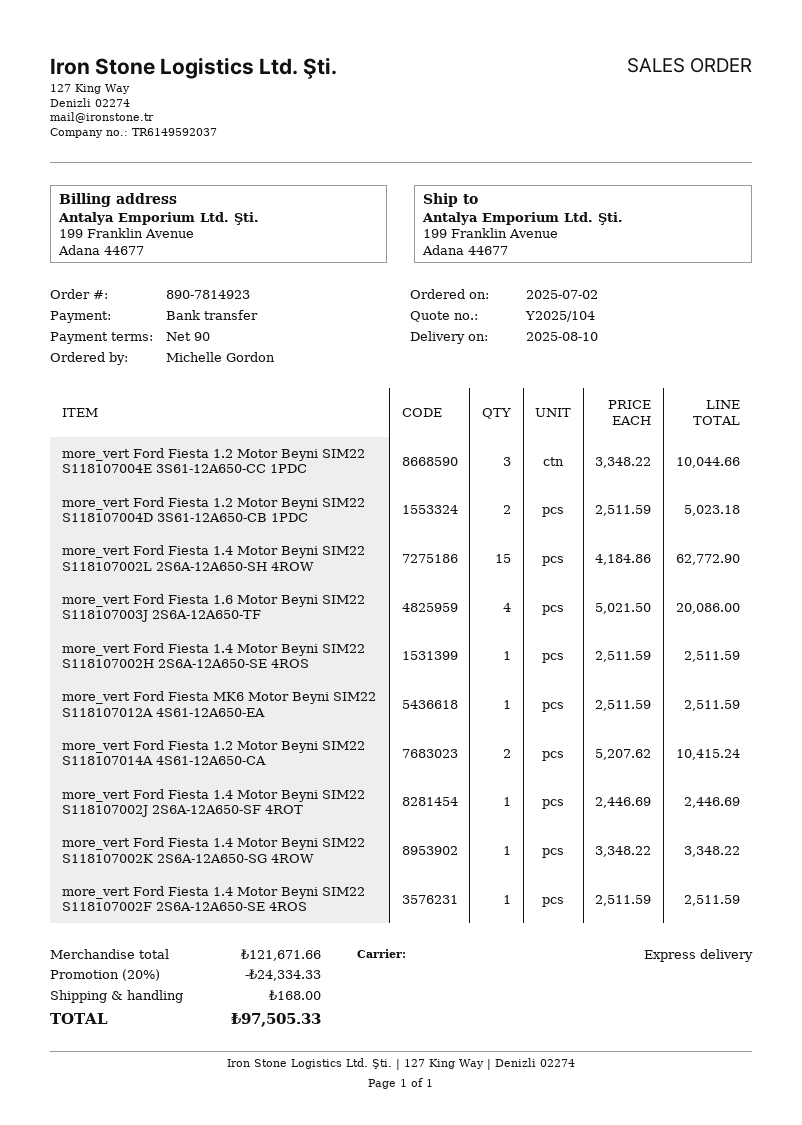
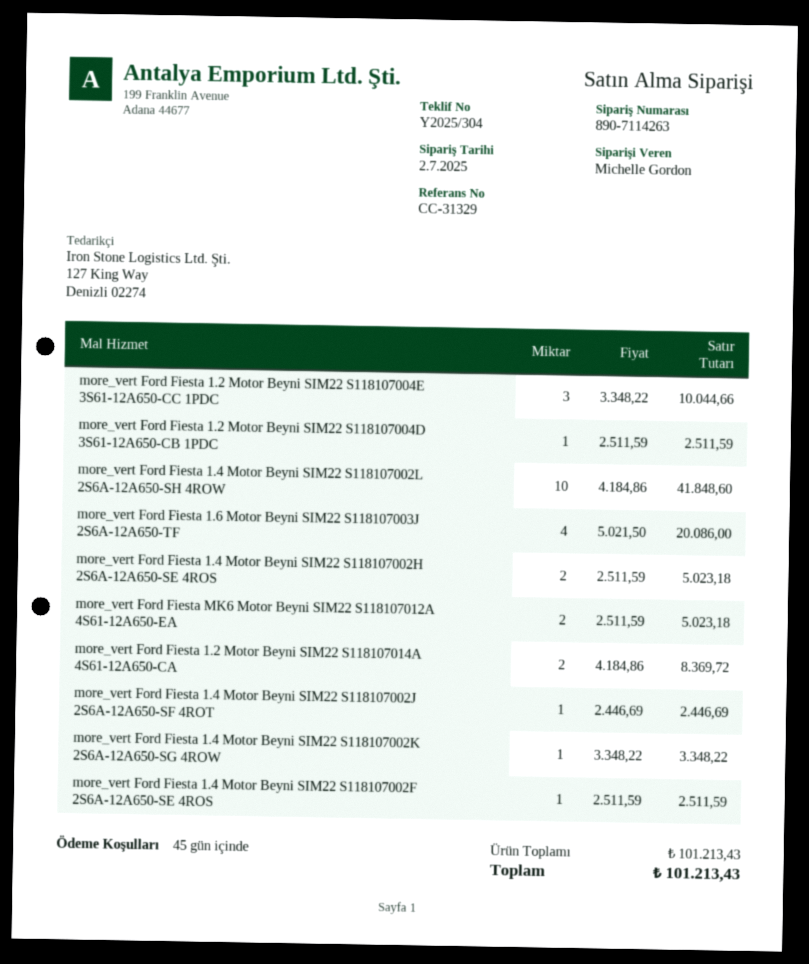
quote number: Y2025/104 -> Y2025/304
order number: 890-7814923 -> 890-7114263
payment terms: 90 days -> 45 days
more_vert Ford Fiesta 1.2 Motor Beyni SIM22 S118107004D 3S61-12A650-CB 1PDC: 2 x 2511.59 = 5023.18 -> 1 x 2511.59 = 2511.59
more_vert Ford Fiesta 1.4 Motor Beyni SIM22 S118107002L 2S6A-12A650-SH 4ROW: 15 x 4184.86 = 62772.90 -> 10 x 4184.86 = 41848.60
more_vert Ford Fiesta 1.4 Motor Beyni SIM22 S118107002H 2S6A-12A650-SE 4ROS: 1 x 2511.59 = 2511.59 -> 2 x 2511.59 = 5023.18
more_vert Ford Fiesta MK6 Motor Beyni SIM22 S118107012A 4S61-12A650-EA: 1 x 2511.59 = 2511.59 -> 2 x 2511.59 = 5023.18
more_vert Ford Fiesta 1.2 Motor Beyni SIM22 S118107014A 4S61-12A650-CA: 2 x 5207.62 = 10415.24 -> 2 x 4184.86 = 8369.72
subtotal: 121671.66 -> 101213.43
discount: 20% = 24334.33 -> none
shipping: 168.00 -> none
total: 97505.33 -> 101213.43

